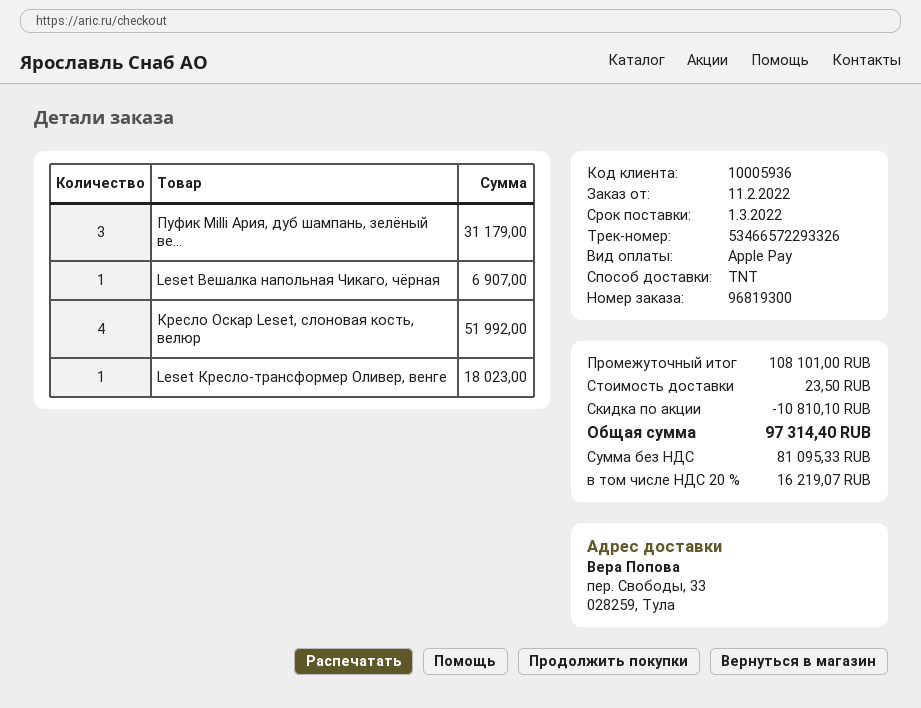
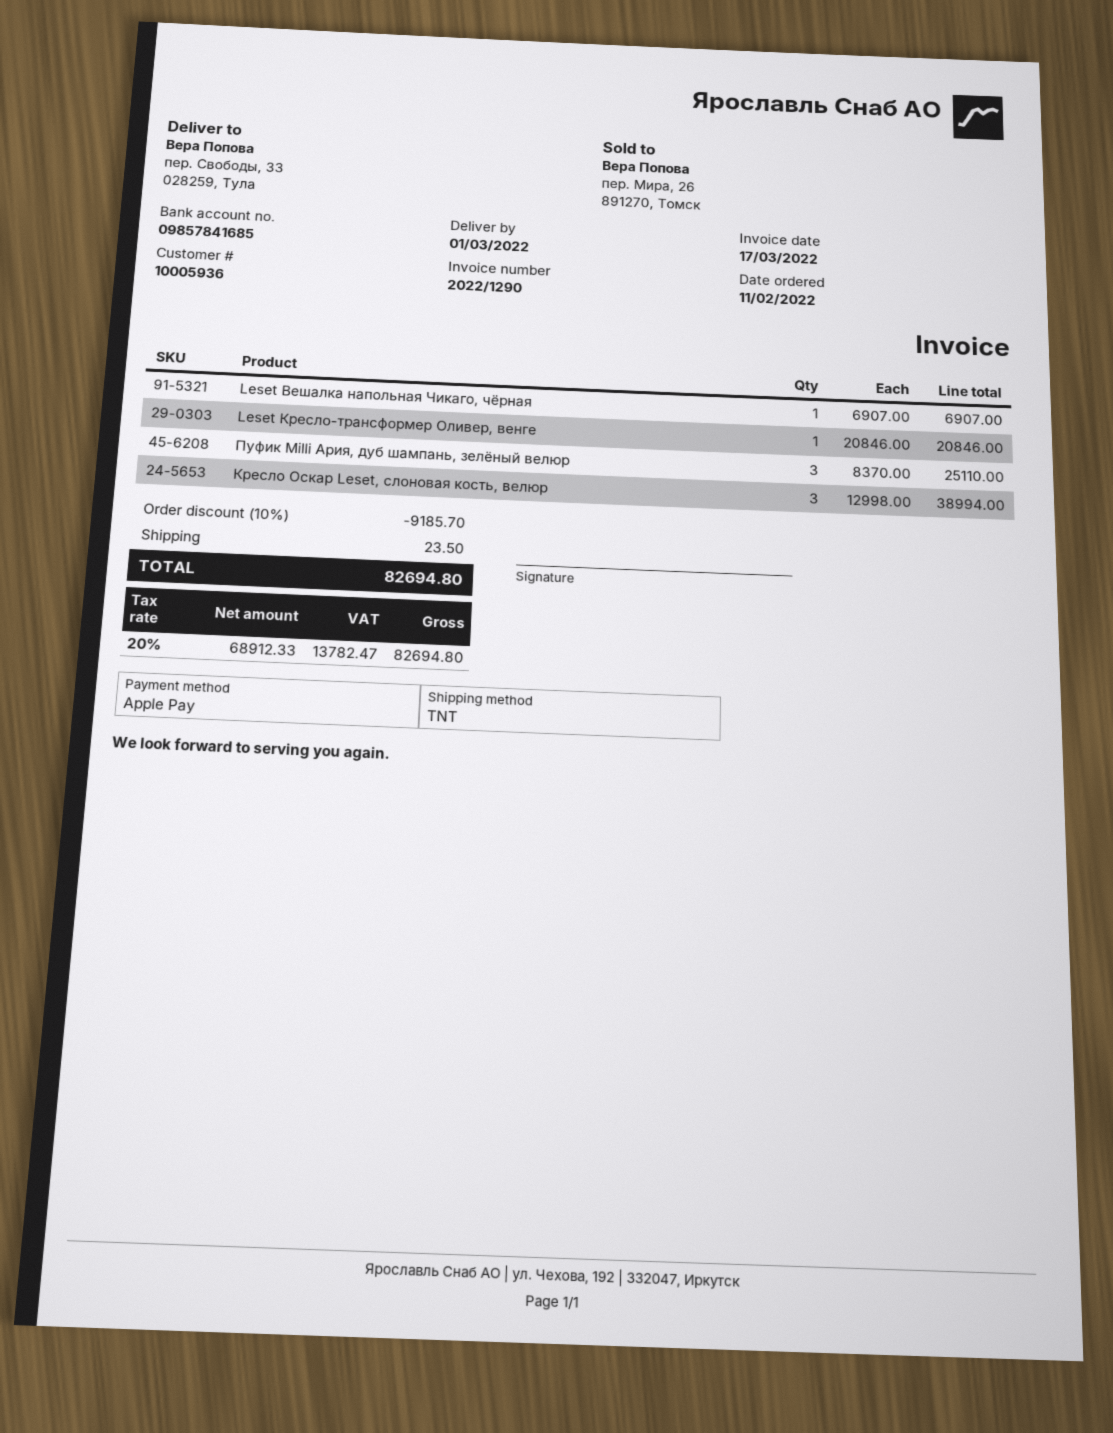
Пуфик Milli Ария, дуб шампань, зелёный ве...: 3 for 31179.00 -> 3 for 25110.00
Кресло Оскар Leset, слоновая кость, велюр: 4 for 51992.00 -> 3 for 38994.00
Leset Кресло-трансформер Оливер, венге: 1 for 18023.00 -> 1 for 20846.00
discount: 10810.10 -> 9185.70
net: 81095.33 -> 68912.33
tax: 20% = 16219.07 -> 20% = 13782.47
total: 97314.40 -> 82694.80

